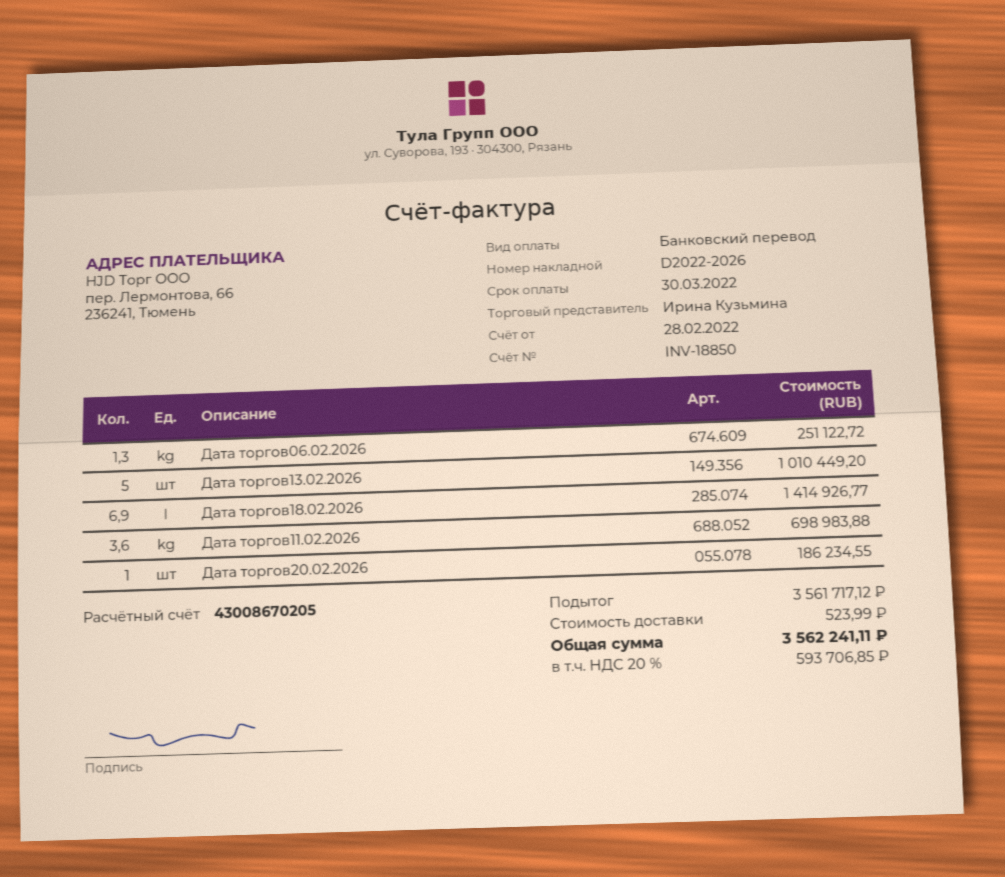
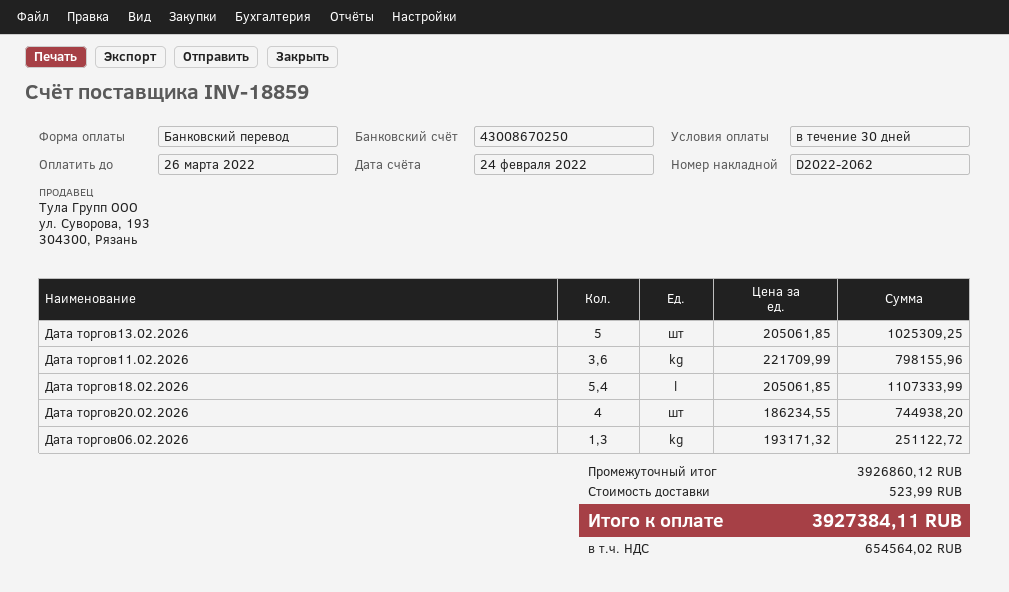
delivery note number: D2022-2026 -> D2022-2062
invoice number: INV-18850 -> INV-18859
invoice date: 2022-02-28 -> 2022-02-24
due date: 2022-03-30 -> 2022-03-26
bank account: 43008670205 -> 43008670250
Дата торгов13.02.2026: 5 for 1010449.20 -> 5 for 1025309.25
Дата торгов18.02.2026: 6.9 for 1414926.77 -> 5.4 for 1107333.99
Дата торгов11.02.2026: 3.6 for 698983.88 -> 3.6 for 798155.96
Дата торгов20.02.2026: 1 for 186234.55 -> 4 for 744938.20
subtotal: 3561717.12 -> 3926860.12
tax: 593706.85 -> 654564.02
total: 3562241.11 -> 3927384.11

